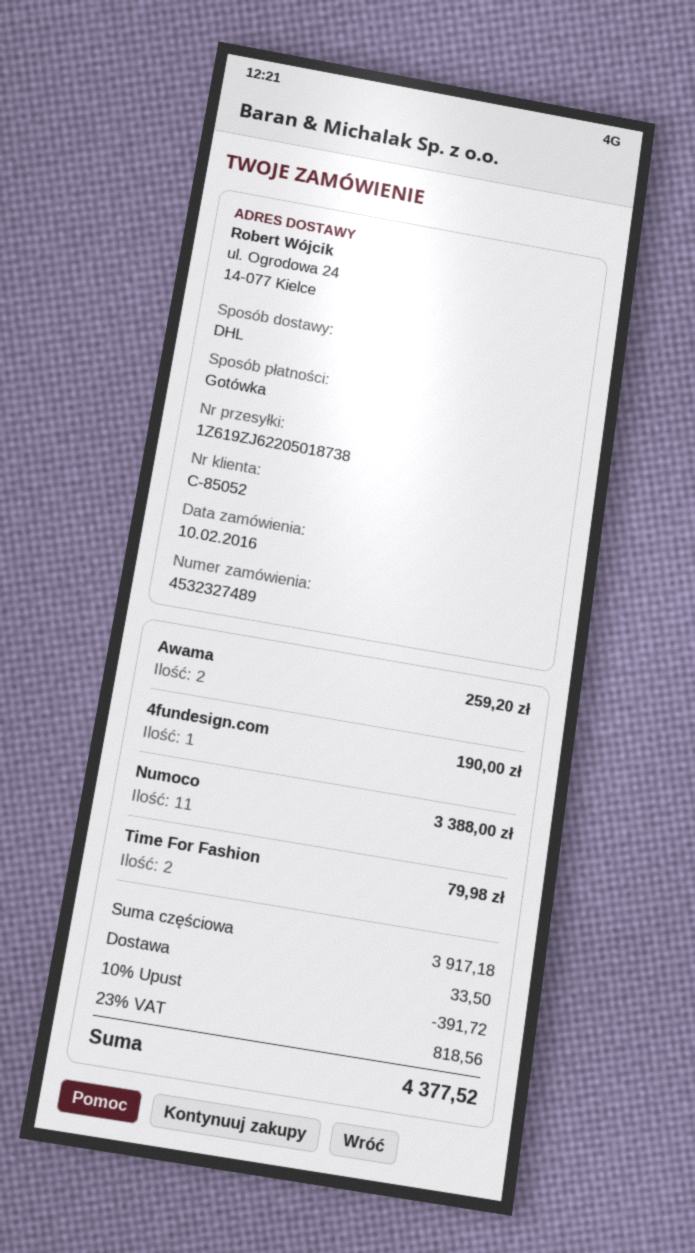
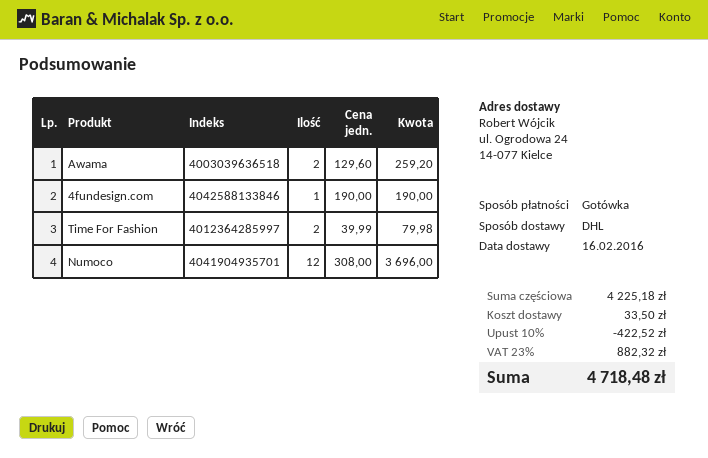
Numoco: 11 for 3388.00 -> 12 for 3696.00
subtotal: 3917.18 -> 4225.18
discount: 10% = 391.72 -> 10% = 422.52
tax: 23% = 818.56 -> 23% = 882.32
total: 4377.52 -> 4718.48

